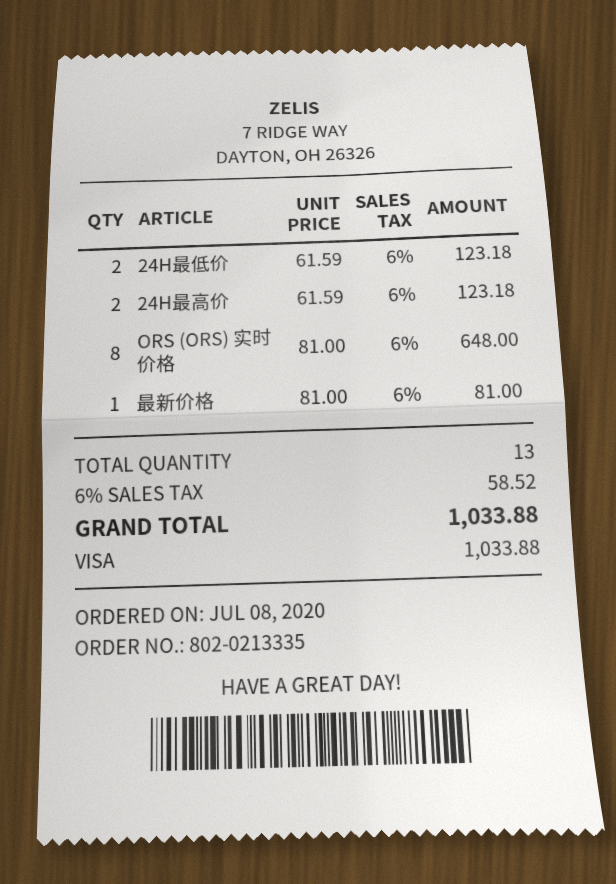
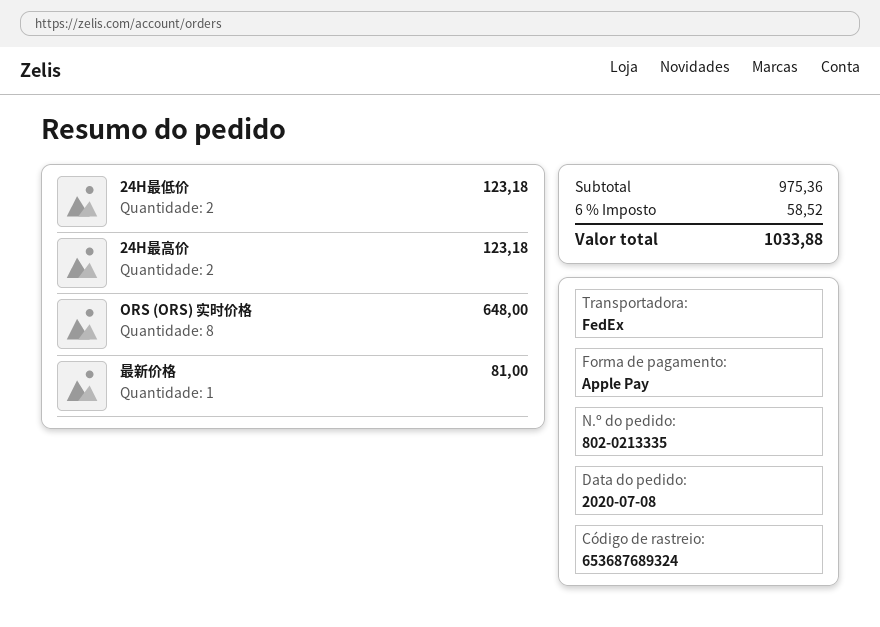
payment method: Visa -> Apple Pay

